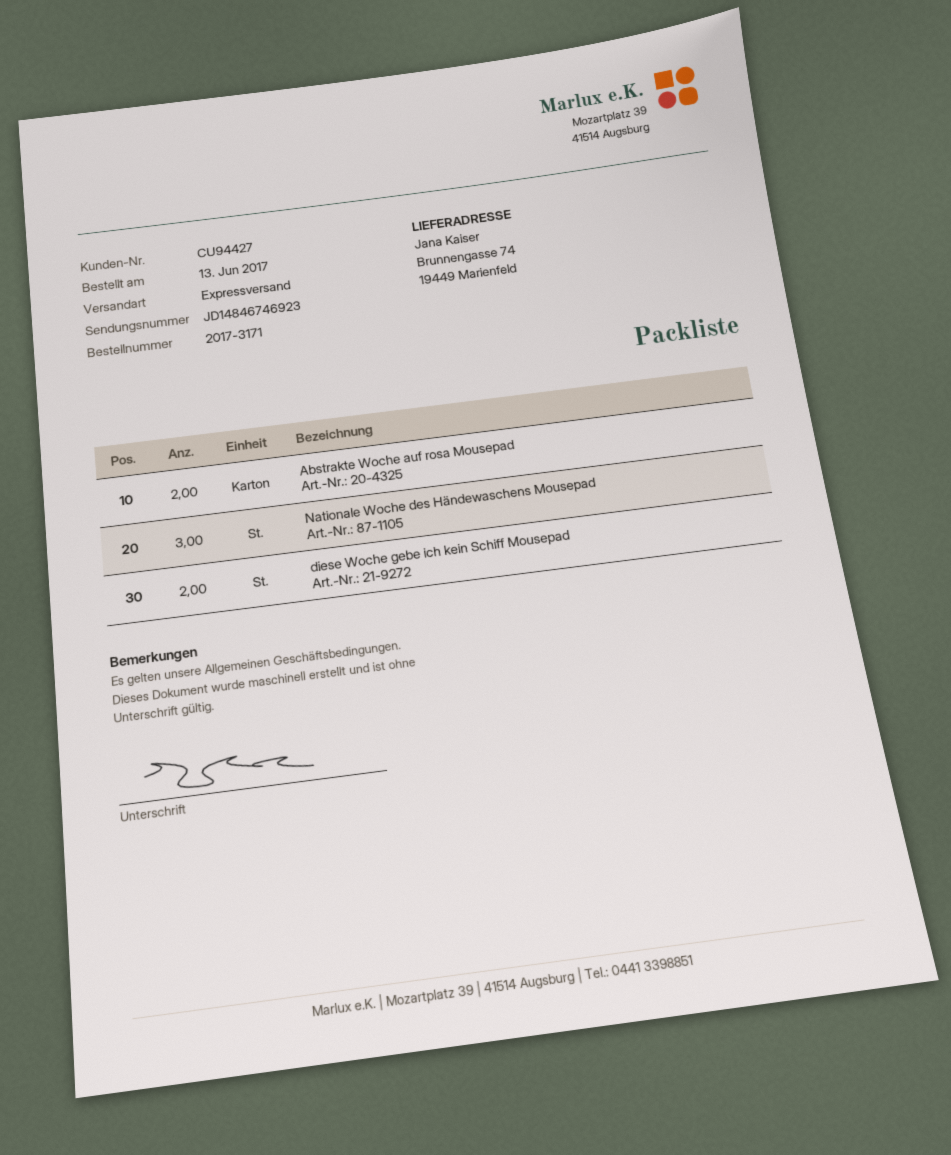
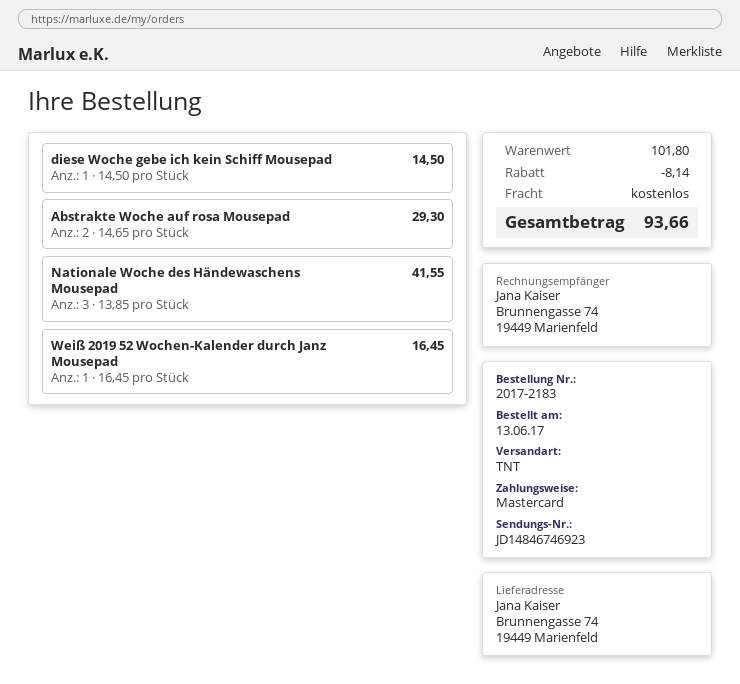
order number: 2017-3171 -> 2017-2183
shipping method: express -> TNT
diese Woche gebe ich kein Schiff Mousepad: 2 -> 1
Weiß 2019 52 Wochen-Kalender durch Janz Mousepad: none -> 1

